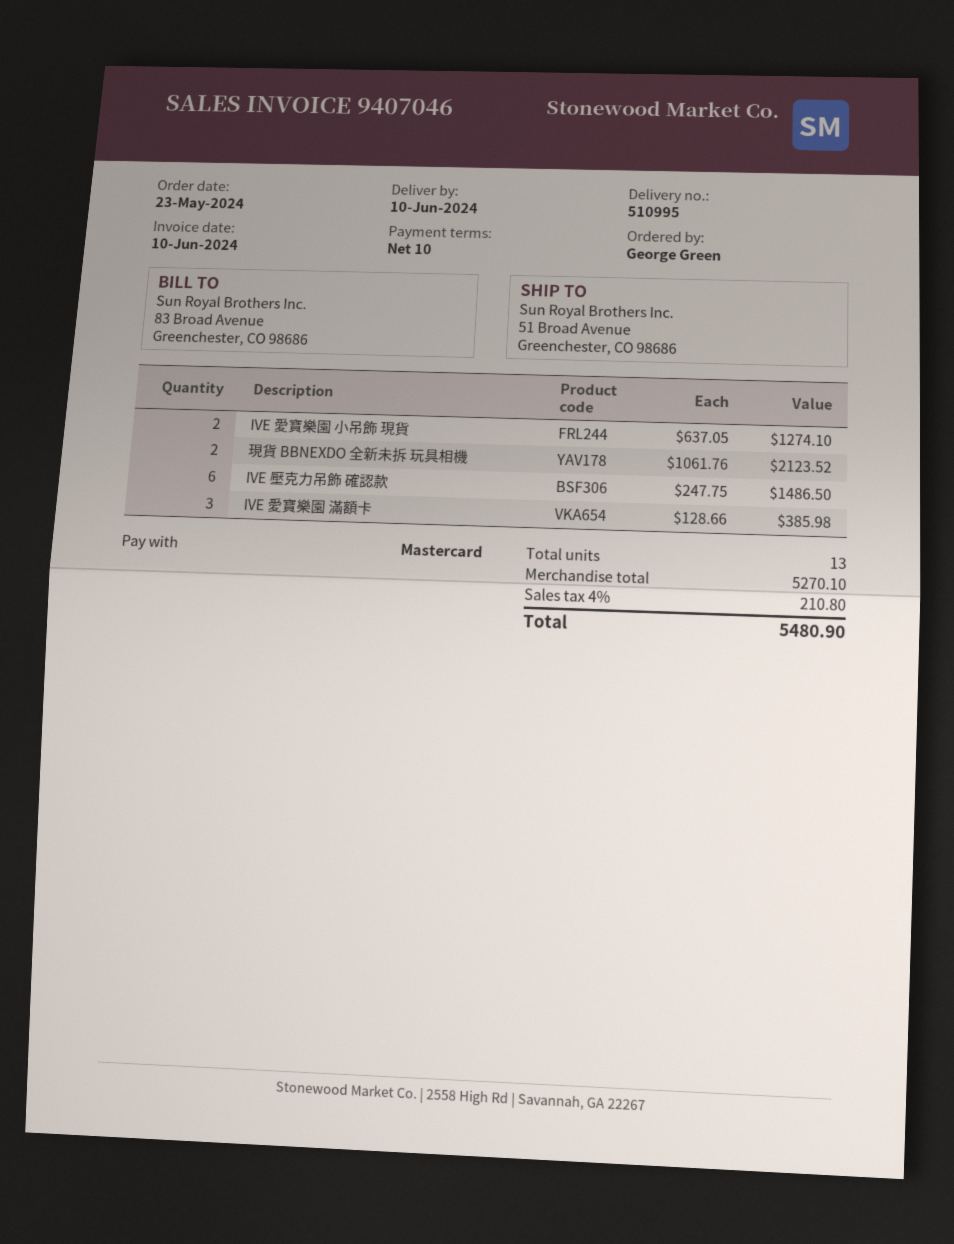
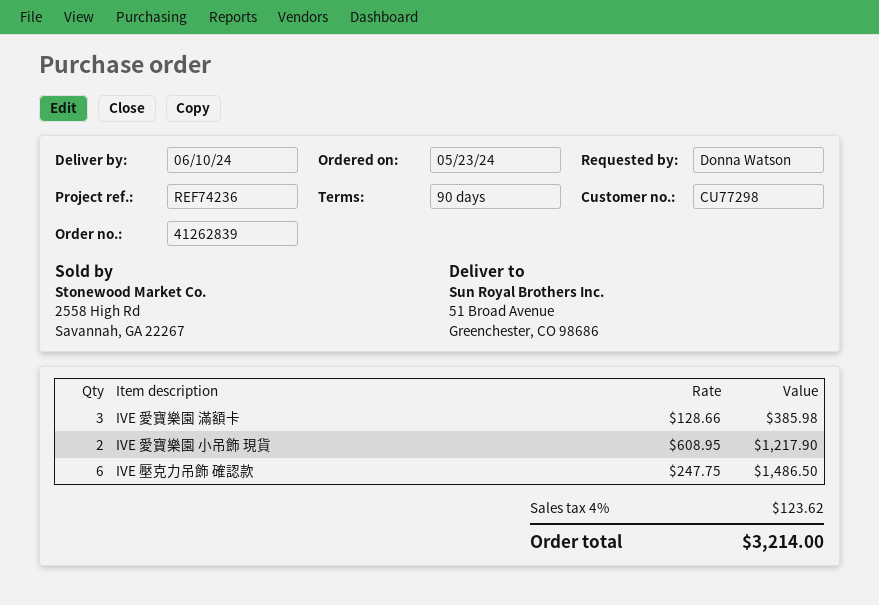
payment terms: 10 days -> 90 days
ordered by: George Green -> Donna Watson
IVE 愛寶樂園 小吊飾 現貨: 2 x 637.05 = 1274.10 -> 2 x 608.95 = 1217.90
現貨 BBNEXDO 全新未拆 玩具相機: 2 x 1061.76 = 2123.52 -> none
tax: 4% = 210.80 -> 4% = 123.62
total: 5480.90 -> 3214.00

